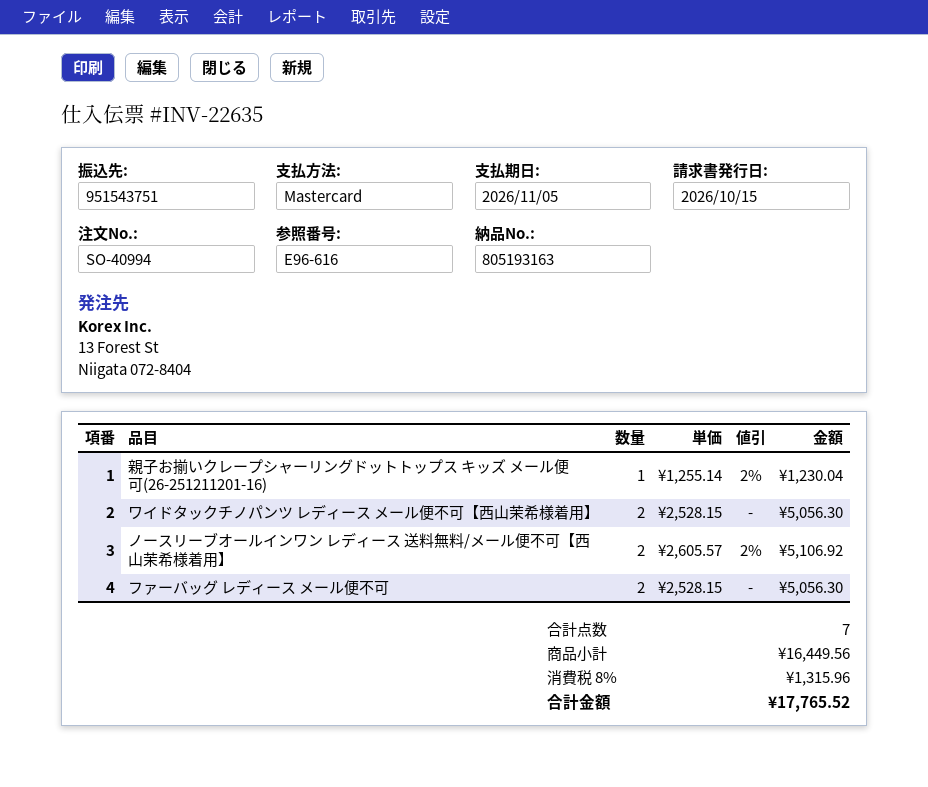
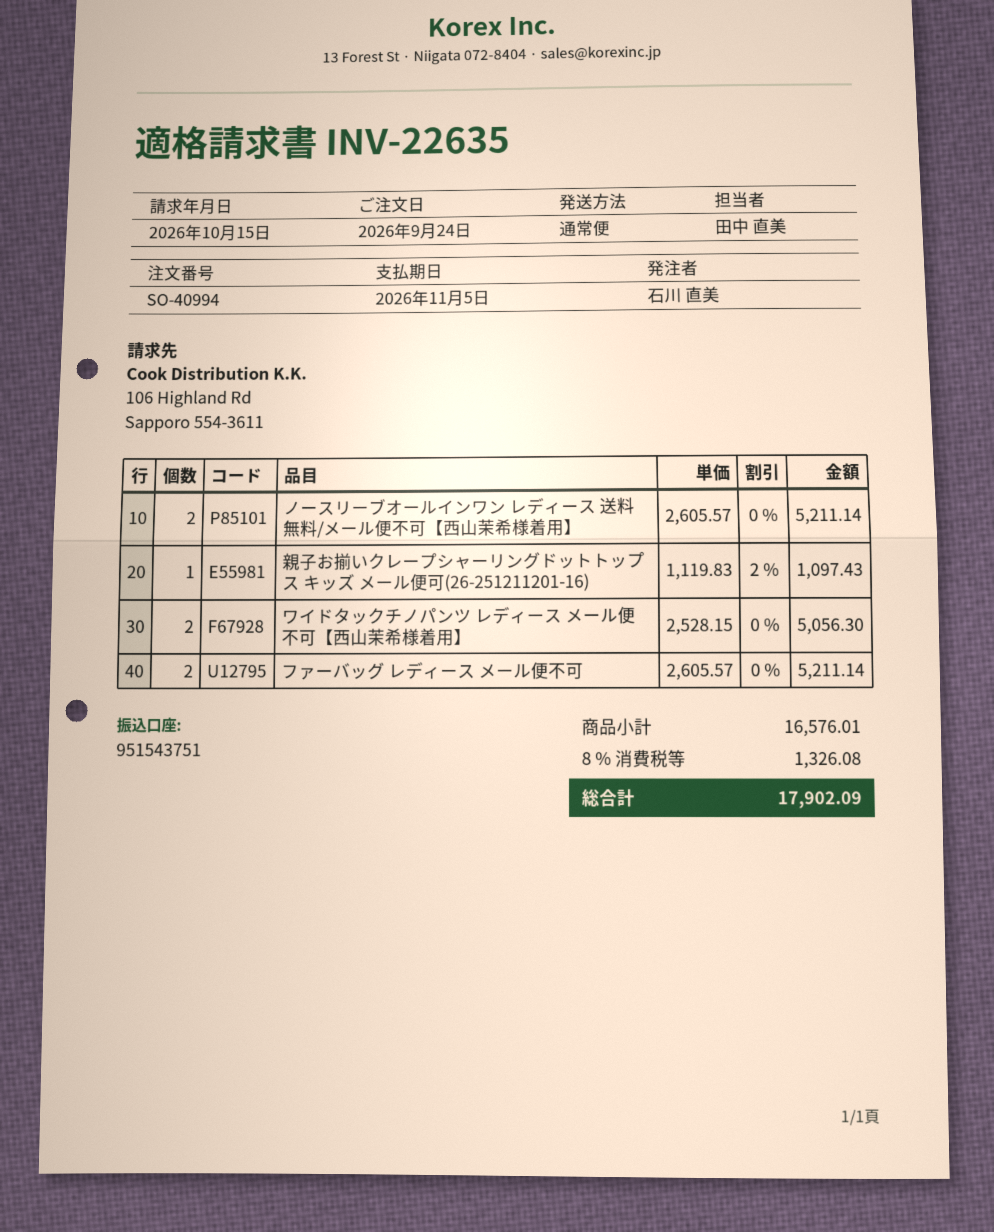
親子お揃いクレープシャーリングドットトップス キッズ メール便可(26-251211201-16): 1 x 1255.14 - 2% = 1230.04 -> 1 x 1119.83 - 2% = 1097.43
ノースリーブオールインワン レディース 送料無料/メール便不可【西山茉希様着用】: 2 x 2605.57 - 2% = 5106.92 -> 2 x 2605.57 = 5211.14
ファーバッグ レディース メール便不可: 2 x 2528.15 = 5056.30 -> 2 x 2605.57 = 5211.14
subtotal: 16449.56 -> 16576.01
tax: 8% = 1315.96 -> 8% = 1326.08
total: 17765.52 -> 17902.09

